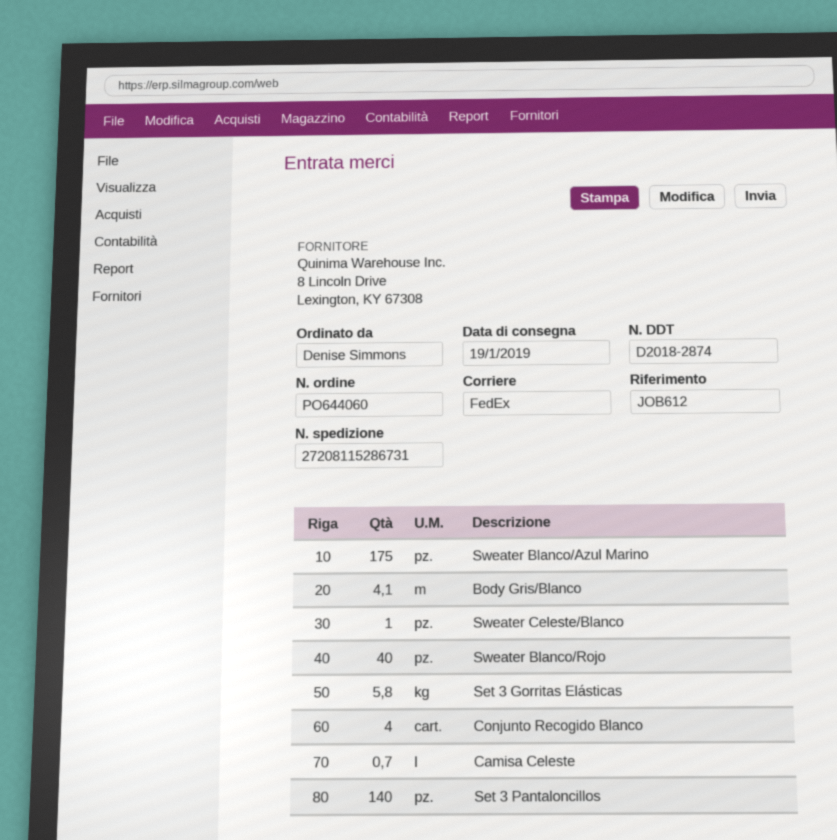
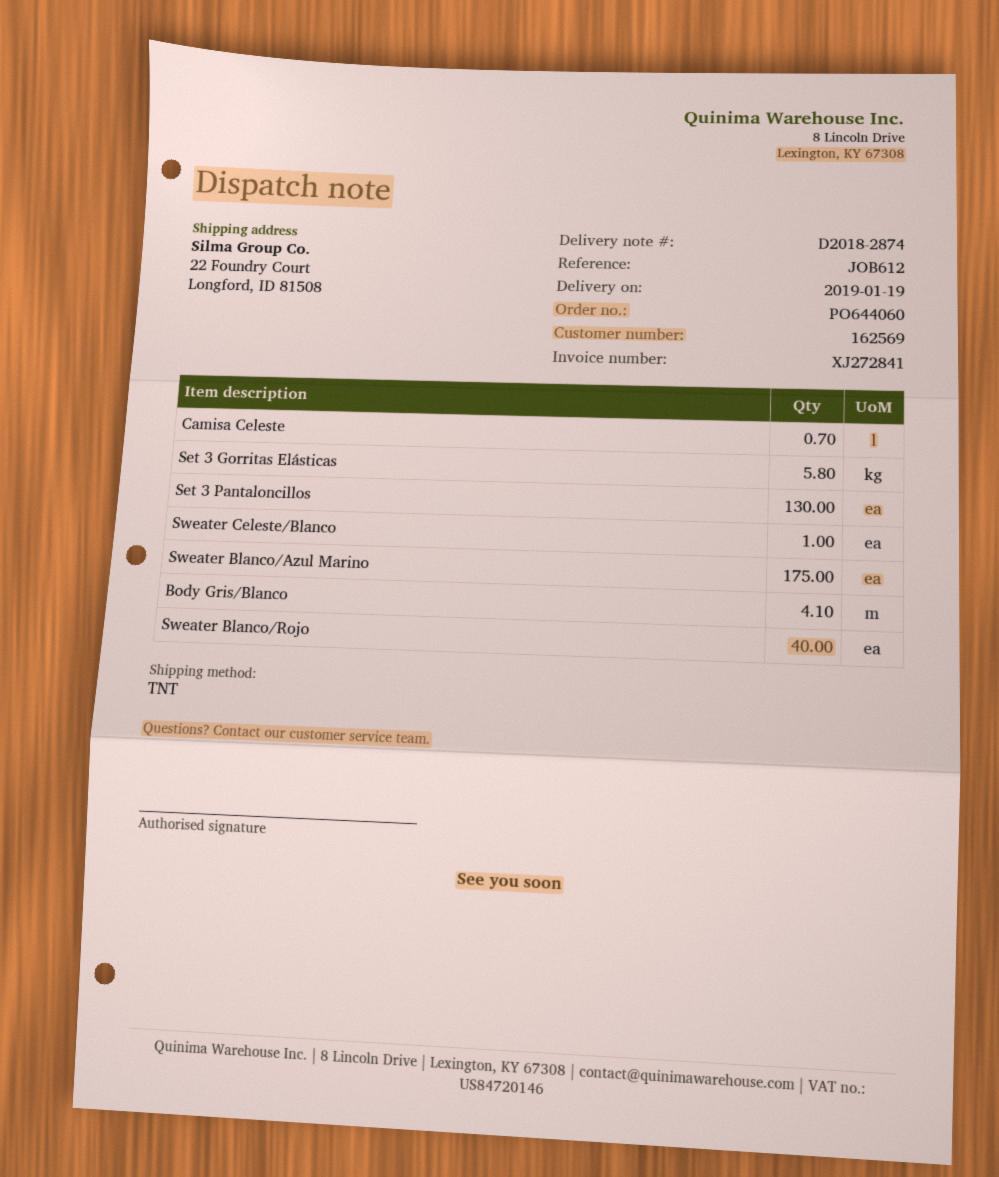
shipping method: FedEx -> TNT
Conjunto Recogido Blanco: 4 -> none
Set 3 Pantaloncillos: 140 -> 130

